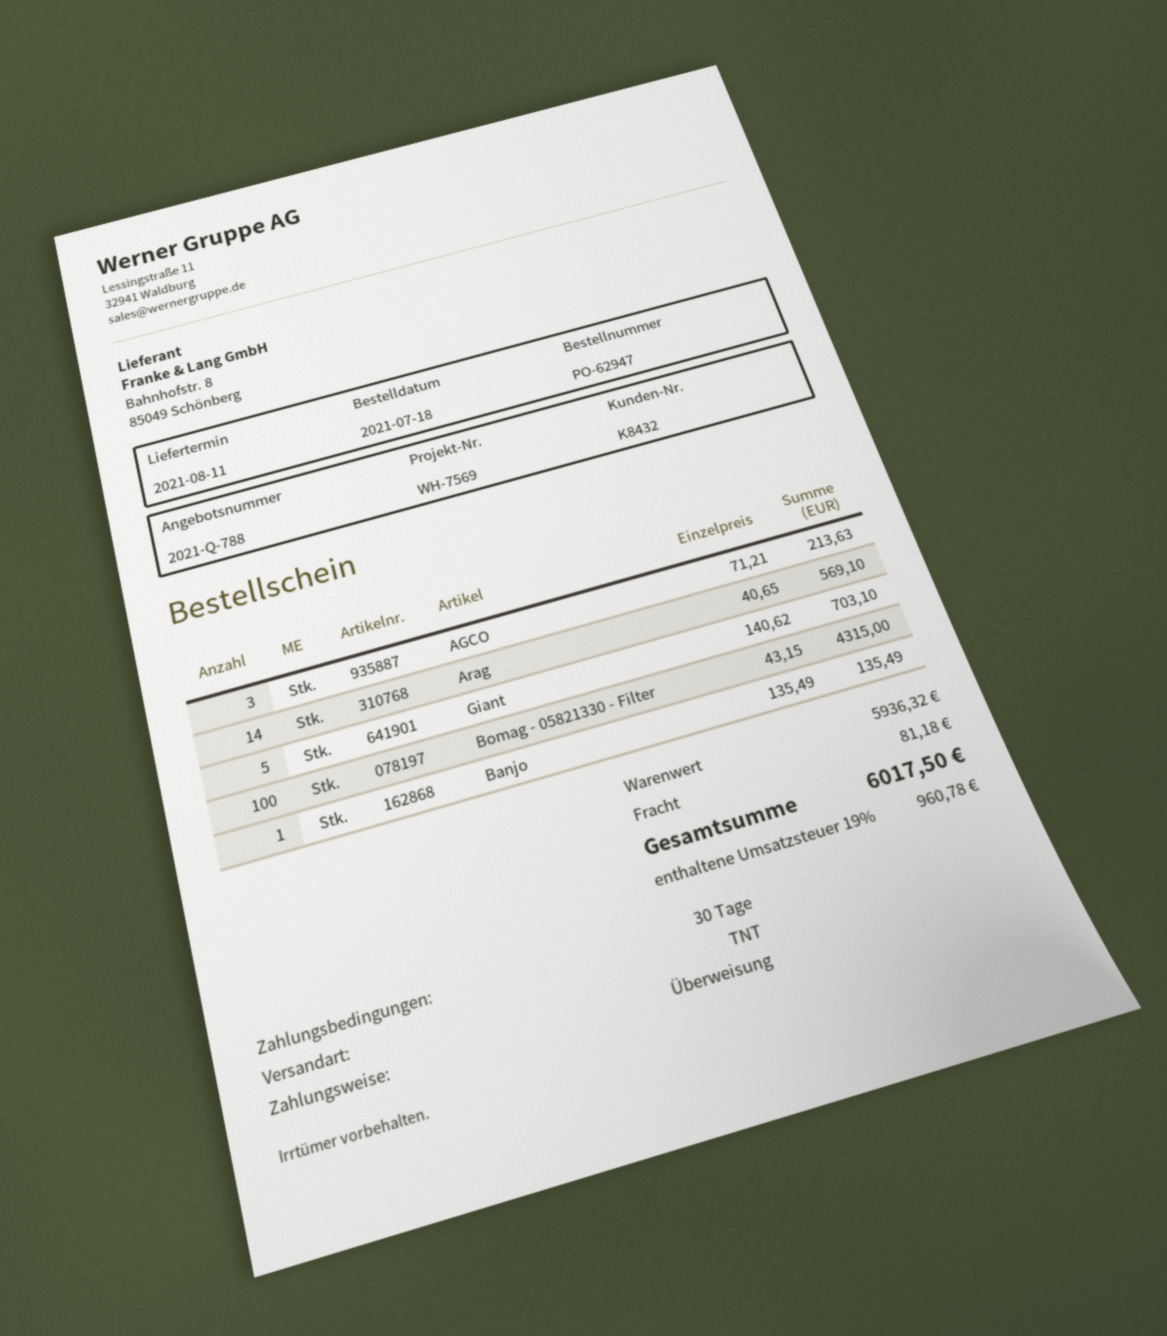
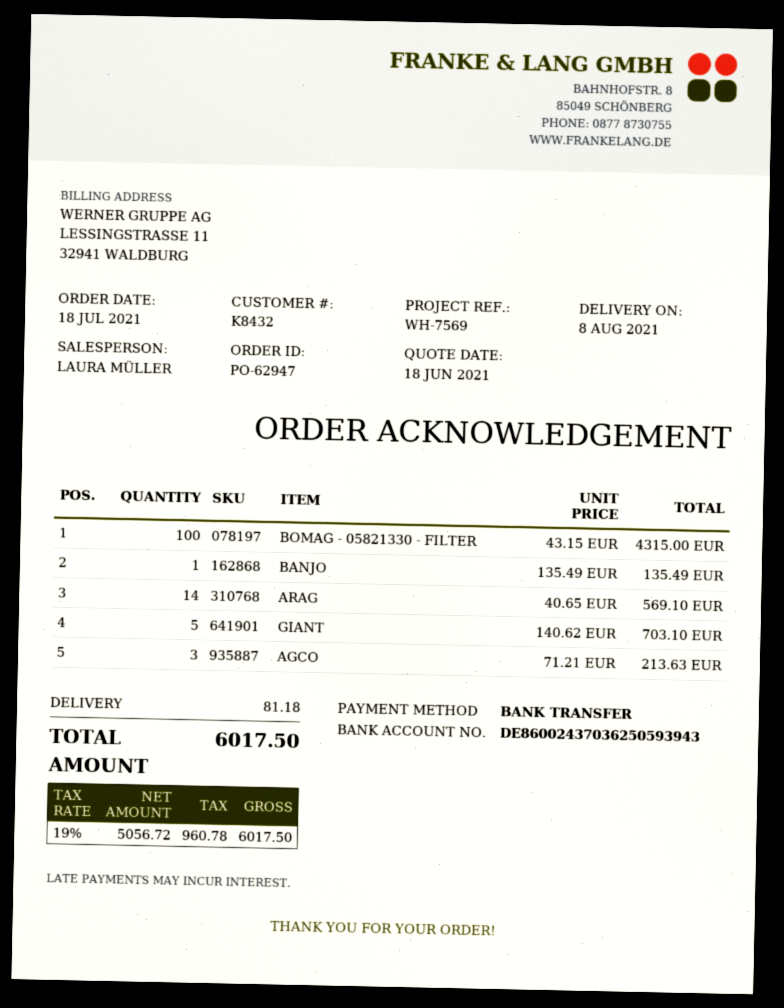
delivery date: 2021-08-11 -> 2021-08-08

